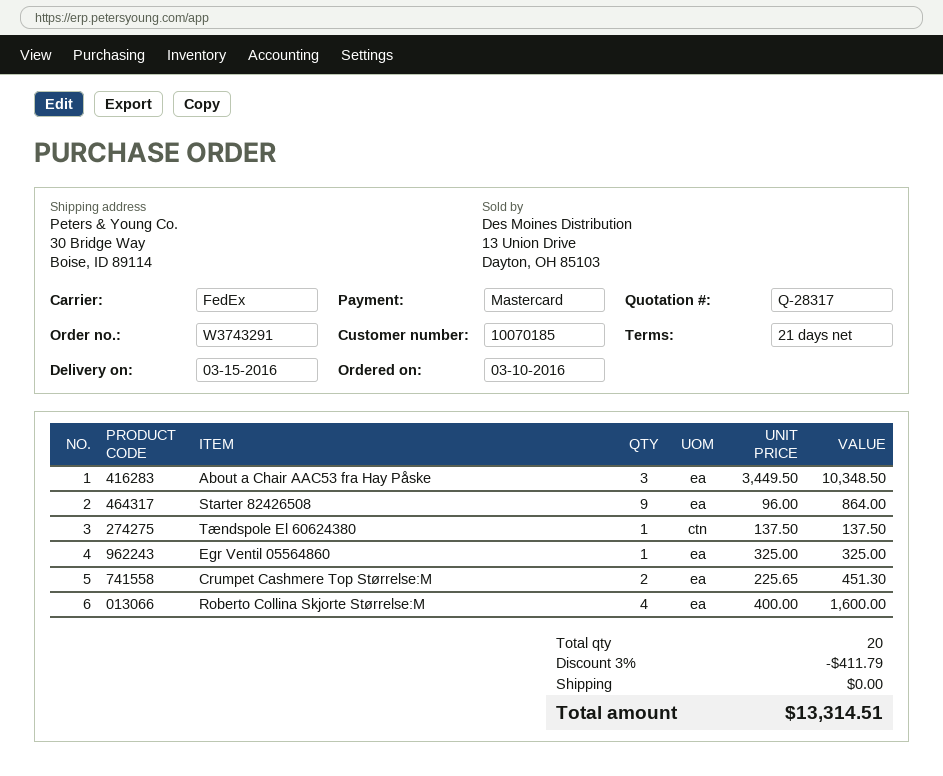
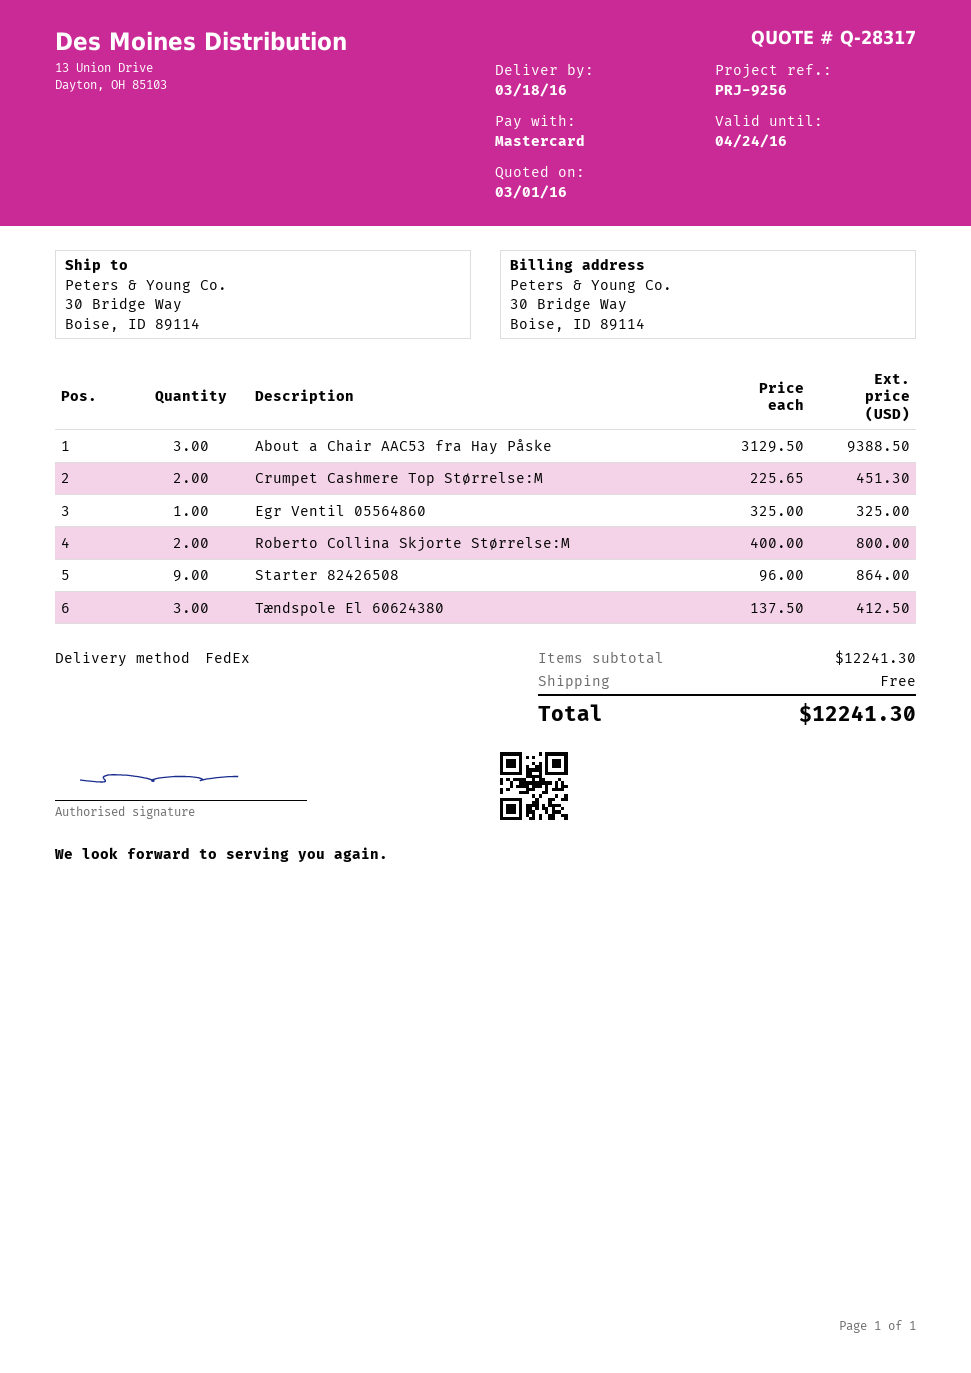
delivery date: 2016-03-15 -> 2016-03-18
About a Chair AAC53 fra Hay Påske: 3 x 3449.50 = 10348.50 -> 3 x 3129.50 = 9388.50
Tændspole El 60624380: 1 x 137.50 = 137.50 -> 3 x 137.50 = 412.50
Roberto Collina Skjorte Størrelse:M: 4 x 400.00 = 1600.00 -> 2 x 400.00 = 800.00
discount: 3% = 411.79 -> none
total: 13314.51 -> 12241.30

